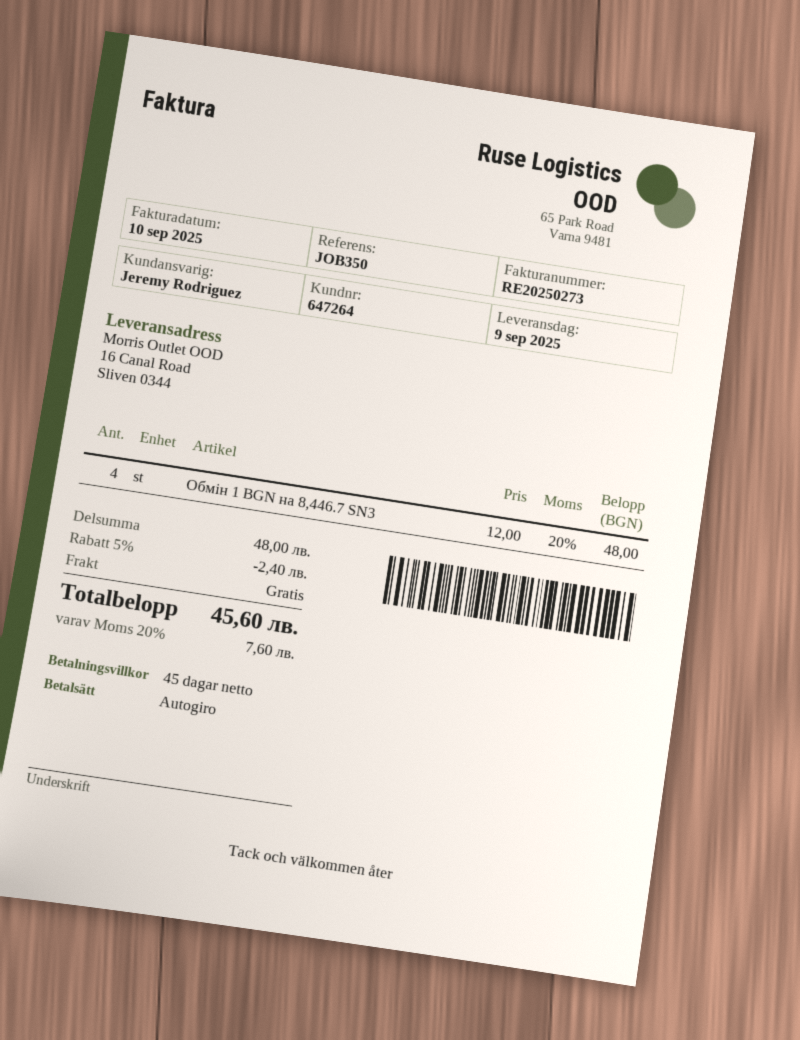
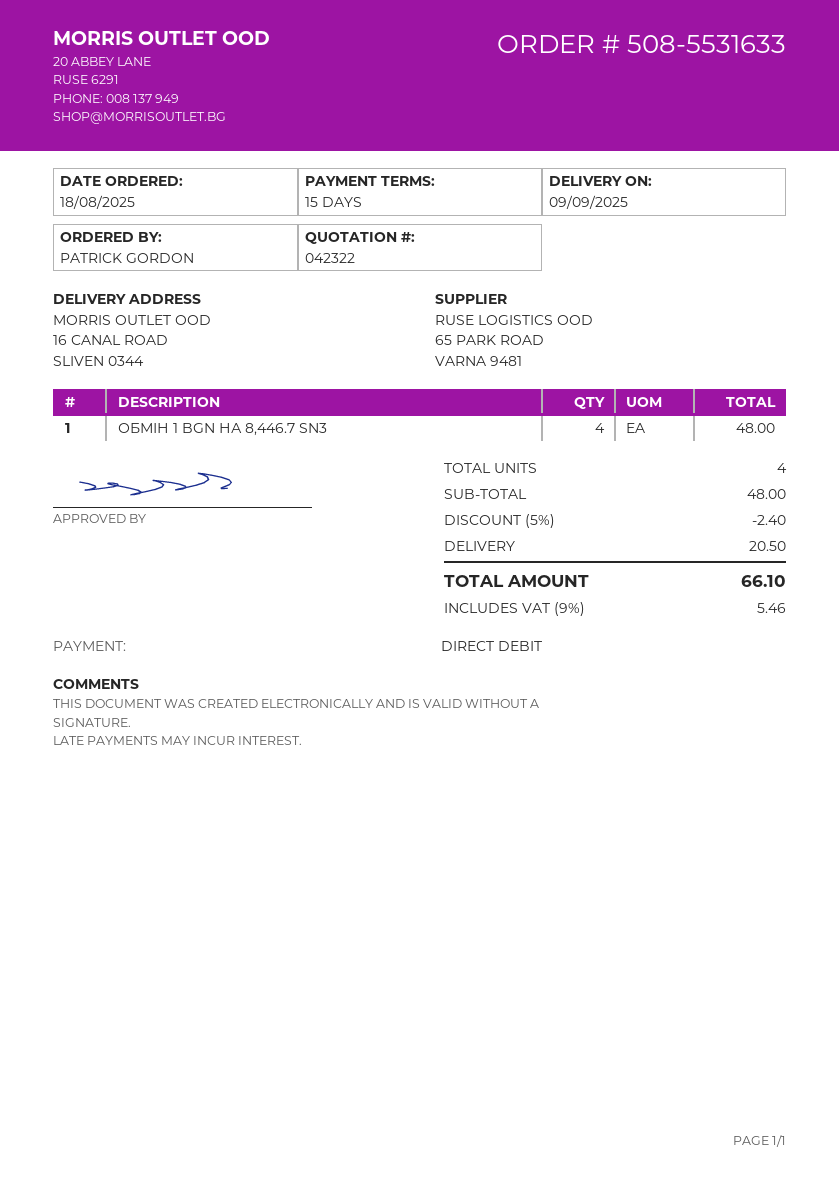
payment terms: 45 days -> 15 days
shipping: 0.00 -> 20.50
tax: 20% = 7.60 -> 9% = 5.46
total: 45.60 -> 66.10

